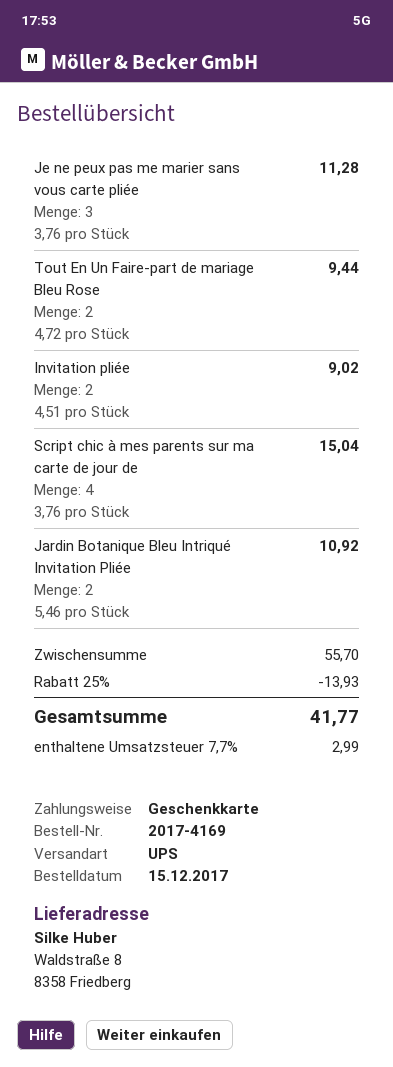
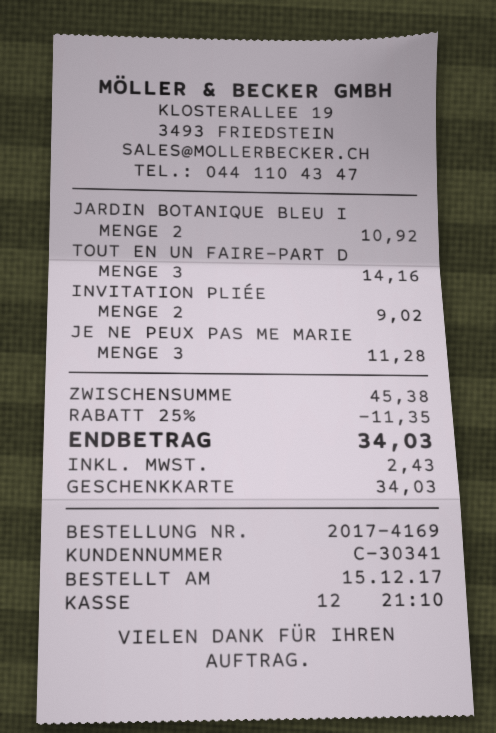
Tout En Un Faire-part de mariage Bleu Rose: 2 for 9.44 -> 3 for 14.16
Script chic à mes parents sur ma carte de jour de: 4 for 15.04 -> none
subtotal: 55.70 -> 45.38
discount: 25% = 13.93 -> 25% = 11.35
tax: 2.99 -> 2.43
total: 41.77 -> 34.03

